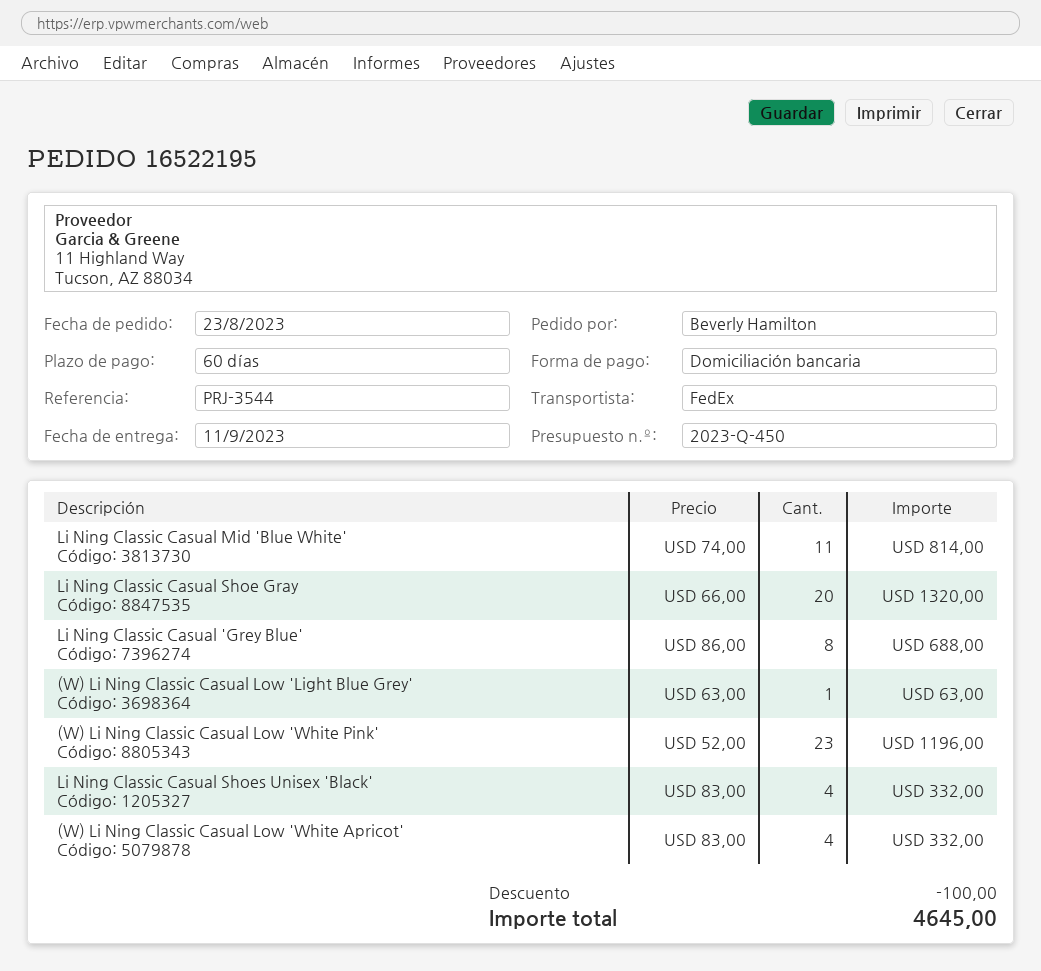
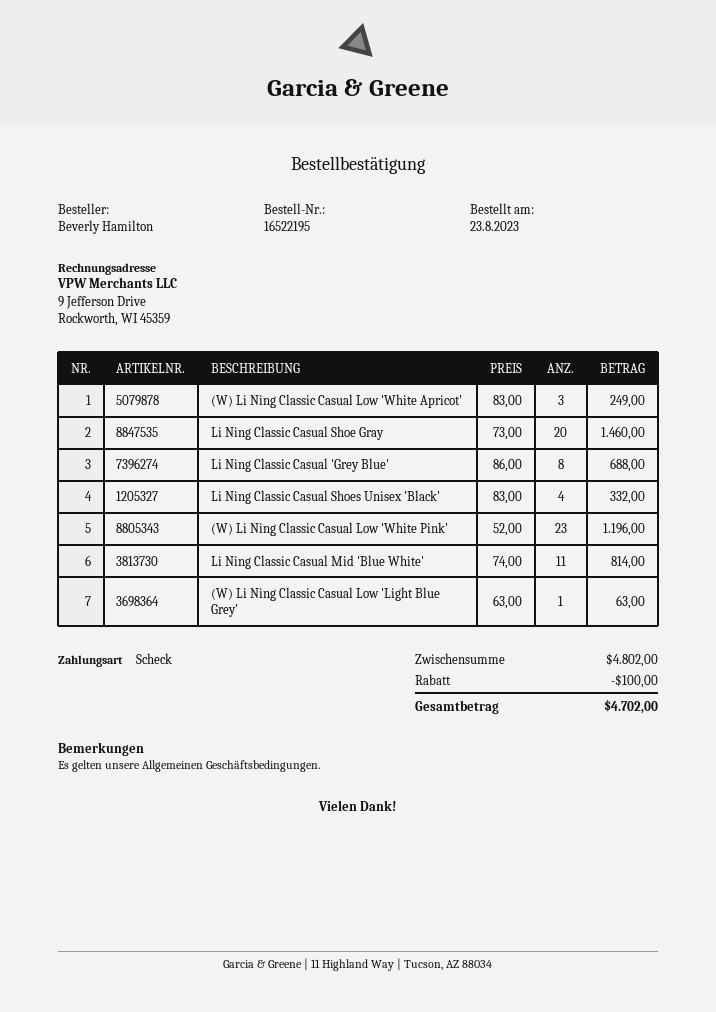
payment method: direct debit -> cheque
Li Ning Classic Casual Shoe Gray: 20 x 66.00 = 1320.00 -> 20 x 73.00 = 1460.00
(W) Li Ning Classic Casual Low 'White Apricot': 4 x 83.00 = 332.00 -> 3 x 83.00 = 249.00
total: 4645.00 -> 4702.00

